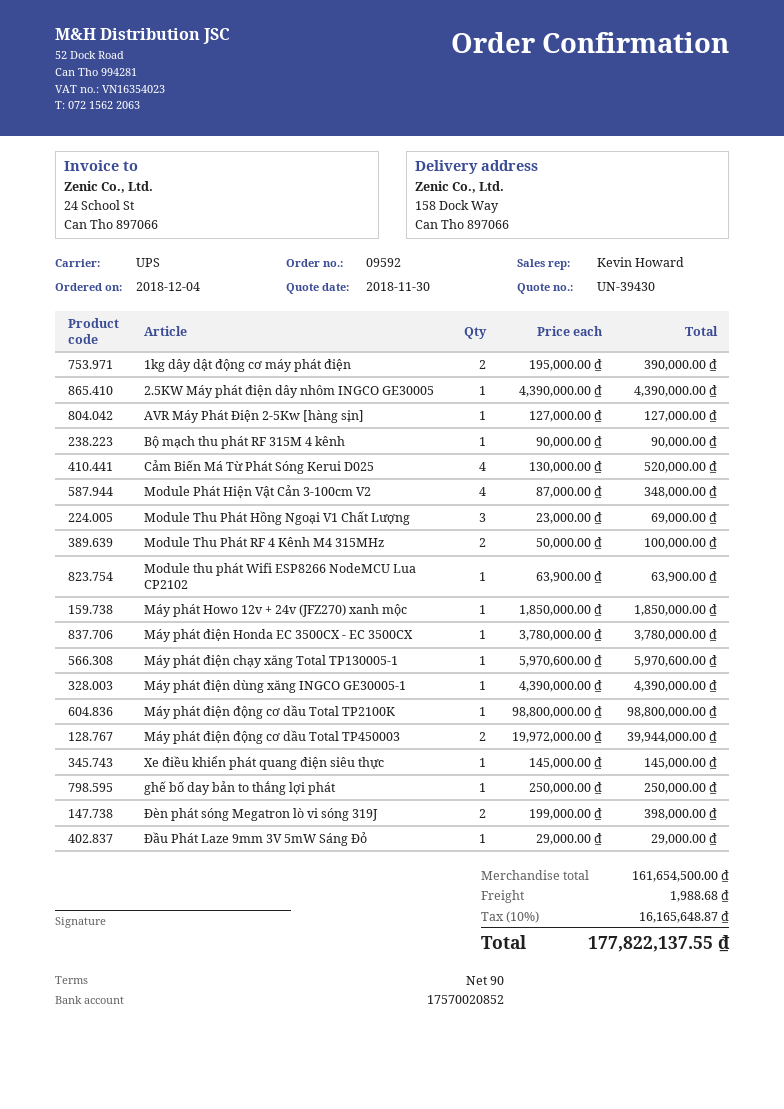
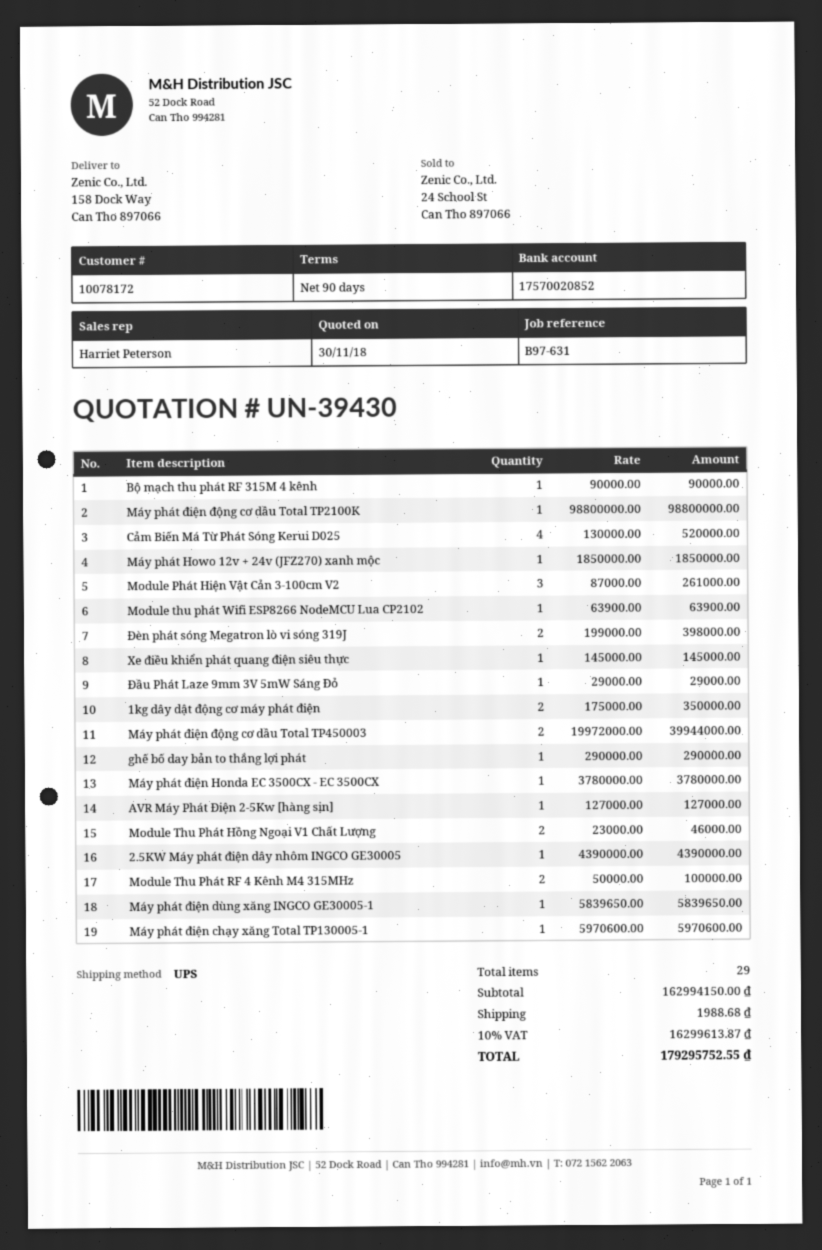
sales rep: Kevin Howard -> Harriet Peterson
1kg dây dật động cơ máy phát điện: 2 x 195000.00 = 390000.00 -> 2 x 175000.00 = 350000.00
Module Phát Hiện Vật Cản 3-100cm V2: 4 x 87000.00 = 348000.00 -> 3 x 87000.00 = 261000.00
Module Thu Phát Hồng Ngoại V1 Chất Lượng: 3 x 23000.00 = 69000.00 -> 2 x 23000.00 = 46000.00
Máy phát điện dùng xăng INGCO GE30005-1: 1 x 4390000.00 = 4390000.00 -> 1 x 5839650.00 = 5839650.00
ghế bố day bản to thắng lợi phát: 1 x 250000.00 = 250000.00 -> 1 x 290000.00 = 290000.00
subtotal: 161654500.00 -> 162994150.00
tax: 10% = 16165648.87 -> 10% = 16299613.87
total: 177822137.55 -> 179295752.55

